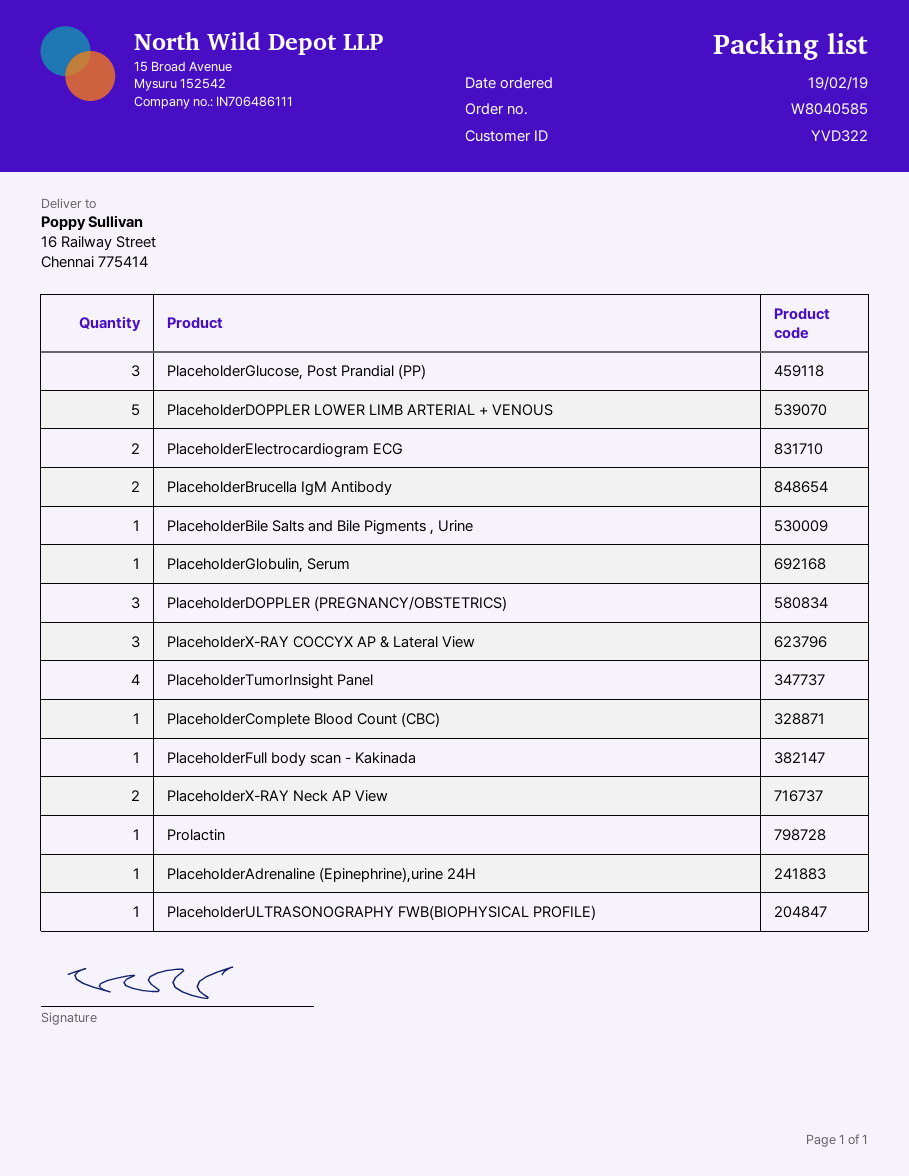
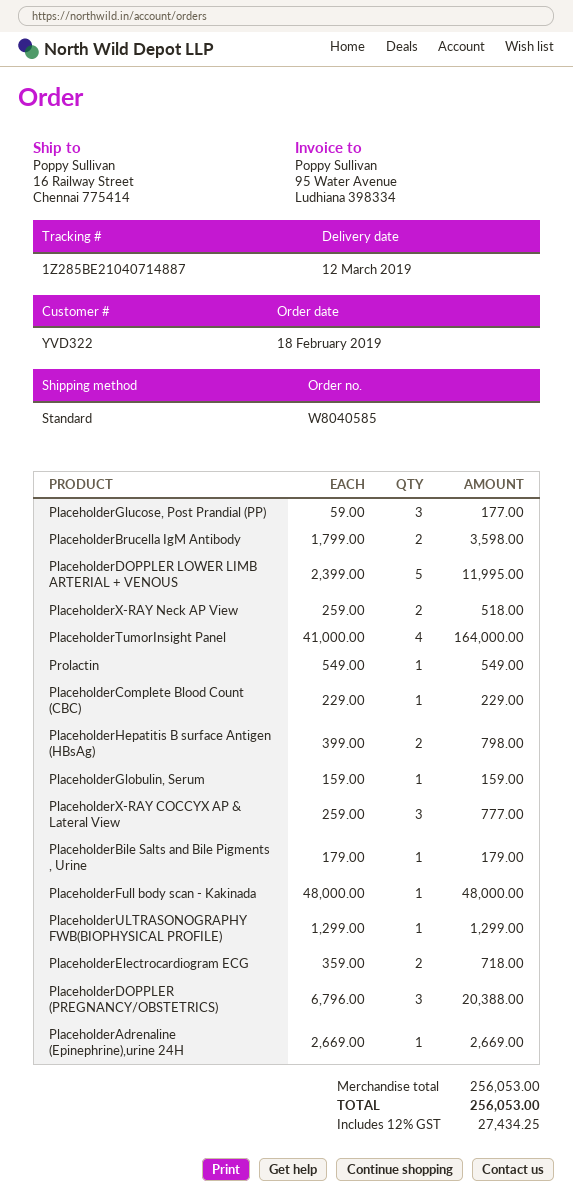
order date: 2019-02-19 -> 2019-02-18
PlaceholderHepatitis B surface Antigen (HBsAg): none -> 2

